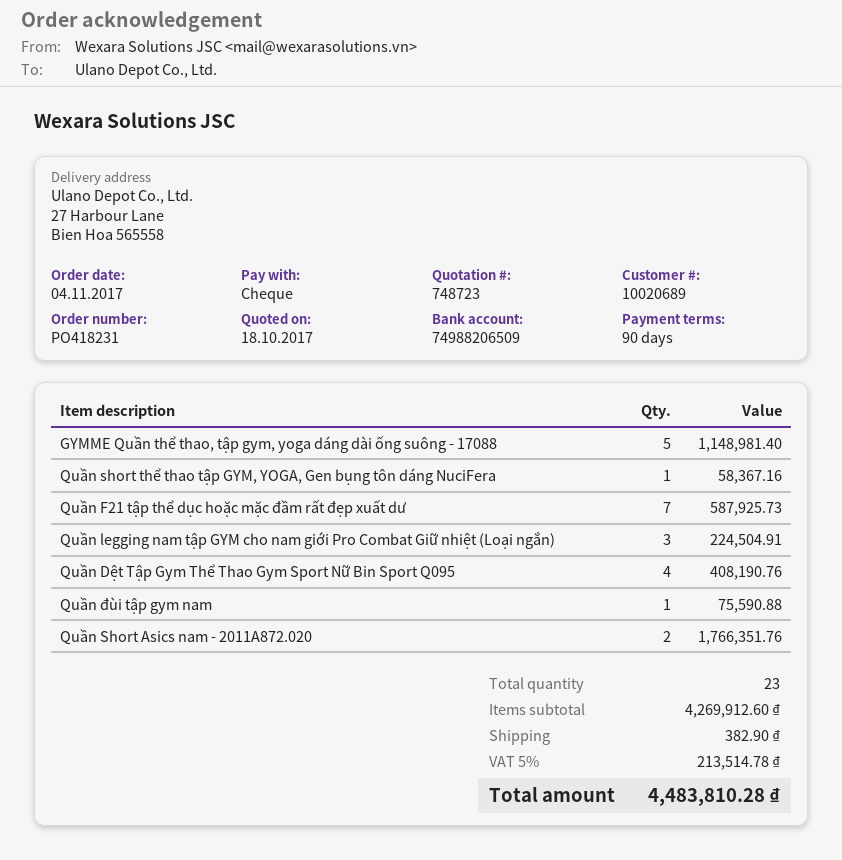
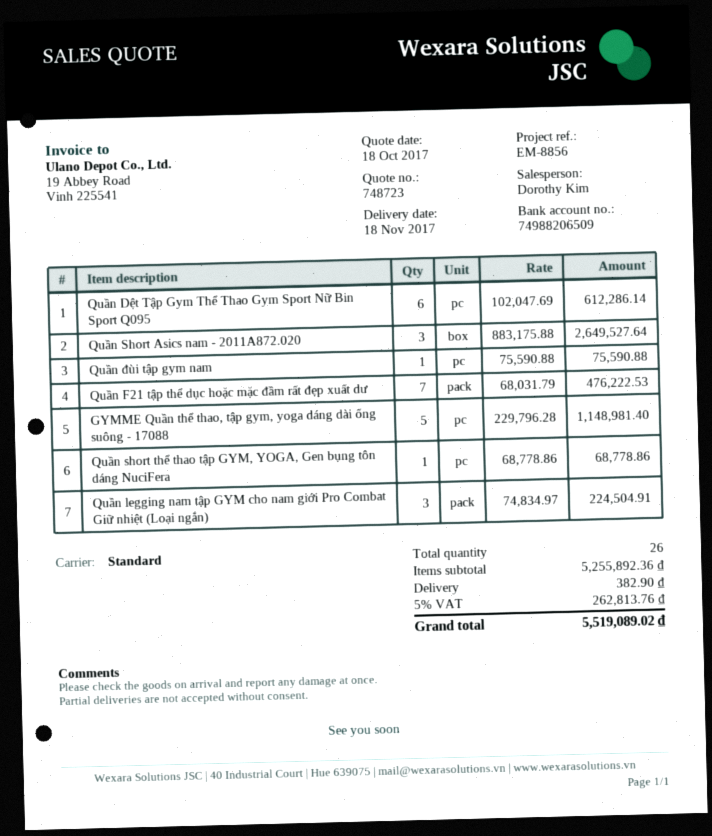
Quần short thể thao tập GYM, YOGA, Gen bụng tôn dáng NuciFera: 1 for 58367.16 -> 1 for 68778.86
Quần F21 tập thể dục hoặc mặc đầm rất đẹp xuất dư: 7 for 587925.73 -> 7 for 476222.53
Quần Dệt Tập Gym Thể Thao Gym Sport Nữ Bin Sport Q095: 4 for 408190.76 -> 6 for 612286.14
Quần Short Asics nam - 2011A872.020: 2 for 1766351.76 -> 3 for 2649527.64
total quantity: 23 -> 26
subtotal: 4269912.60 -> 5255892.36
tax: 5% = 213514.78 -> 5% = 262813.76
total: 4483810.28 -> 5519089.02

